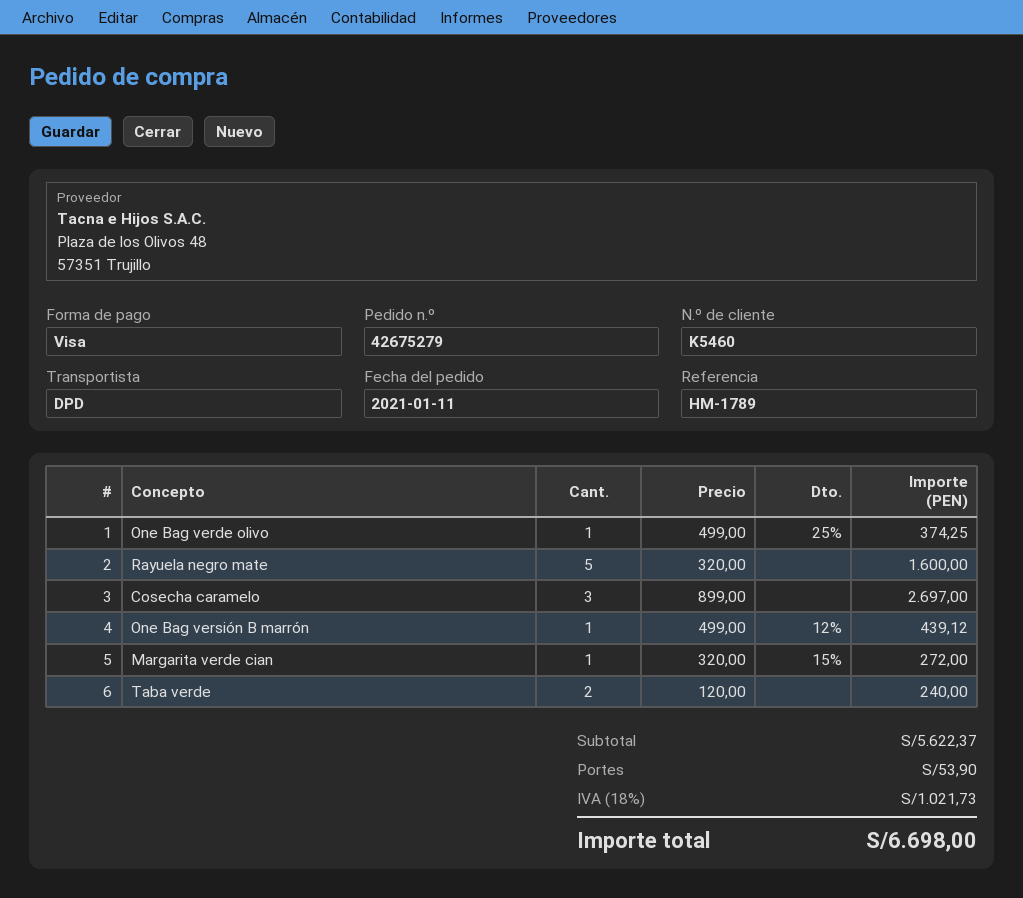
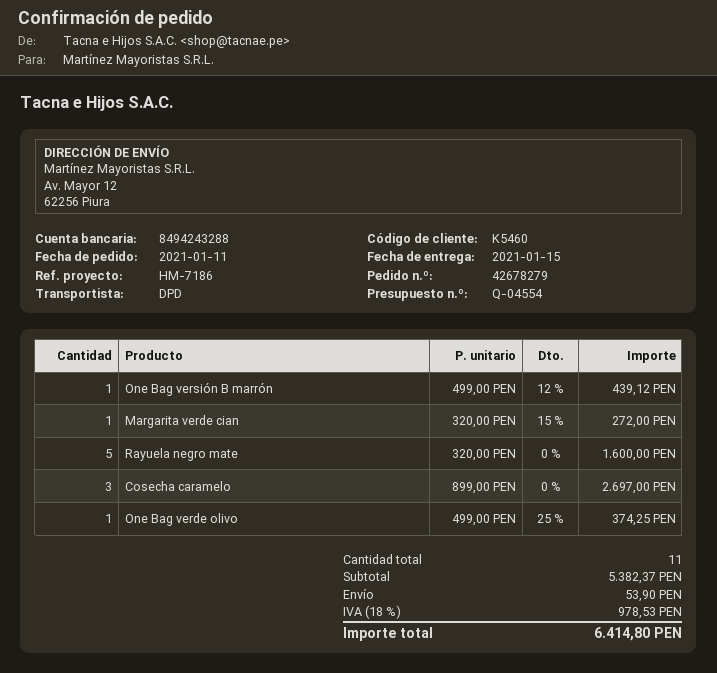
order number: 42675279 -> 42678279
reference: HM-1789 -> HM-7186
Taba verde: 2 x 120.00 = 240.00 -> none
subtotal: 5622.37 -> 5382.37
tax: 18% = 1021.73 -> 18% = 978.53
total: 6698.00 -> 6414.80

